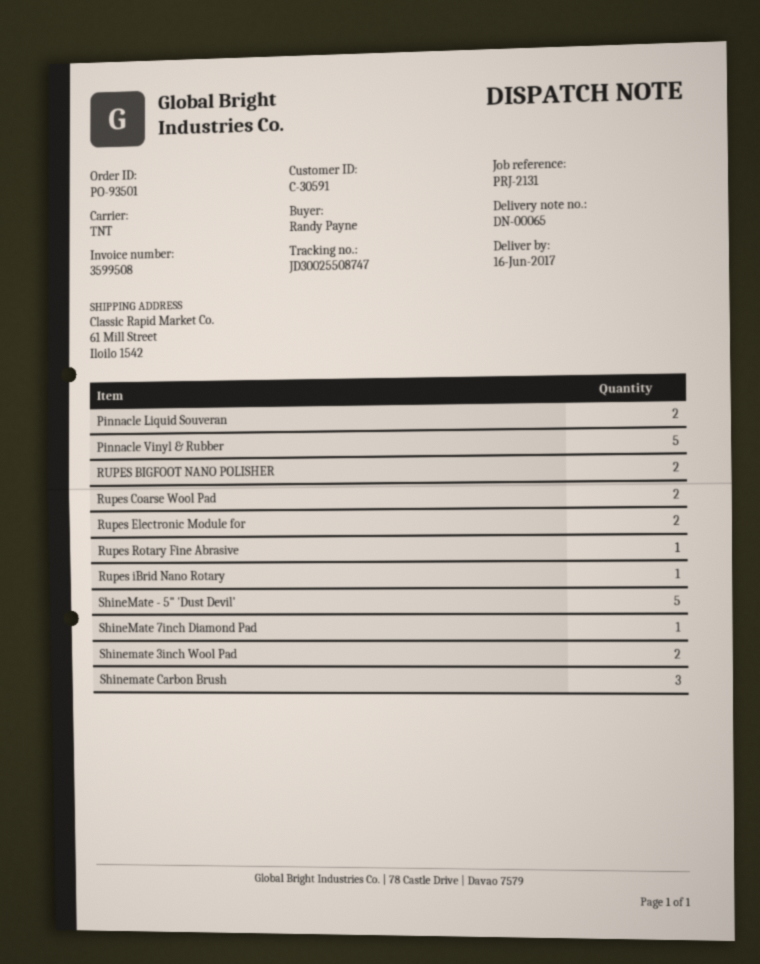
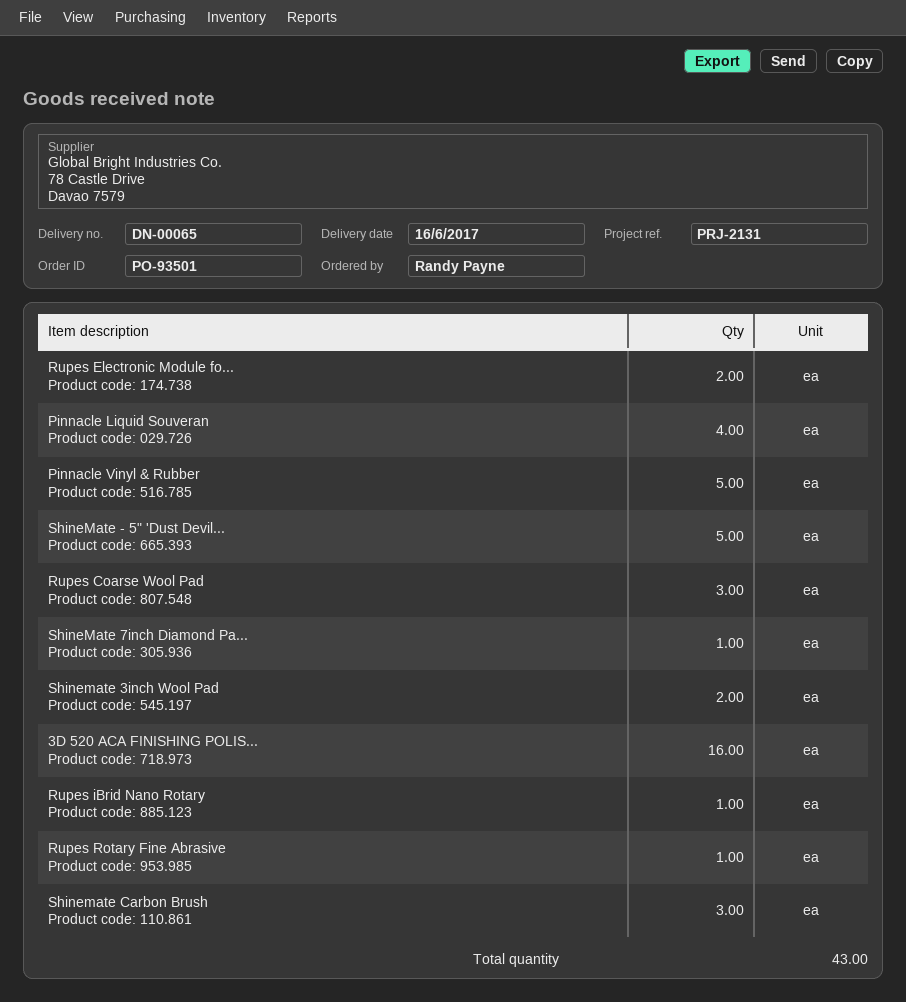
Pinnacle Liquid Souveran: 2 -> 4
RUPES BIGFOOT NANO POLISHER: 2 -> none
Rupes Coarse Wool Pad: 2 -> 3
3D 520 ACA FINISHING POLIS...: none -> 16

